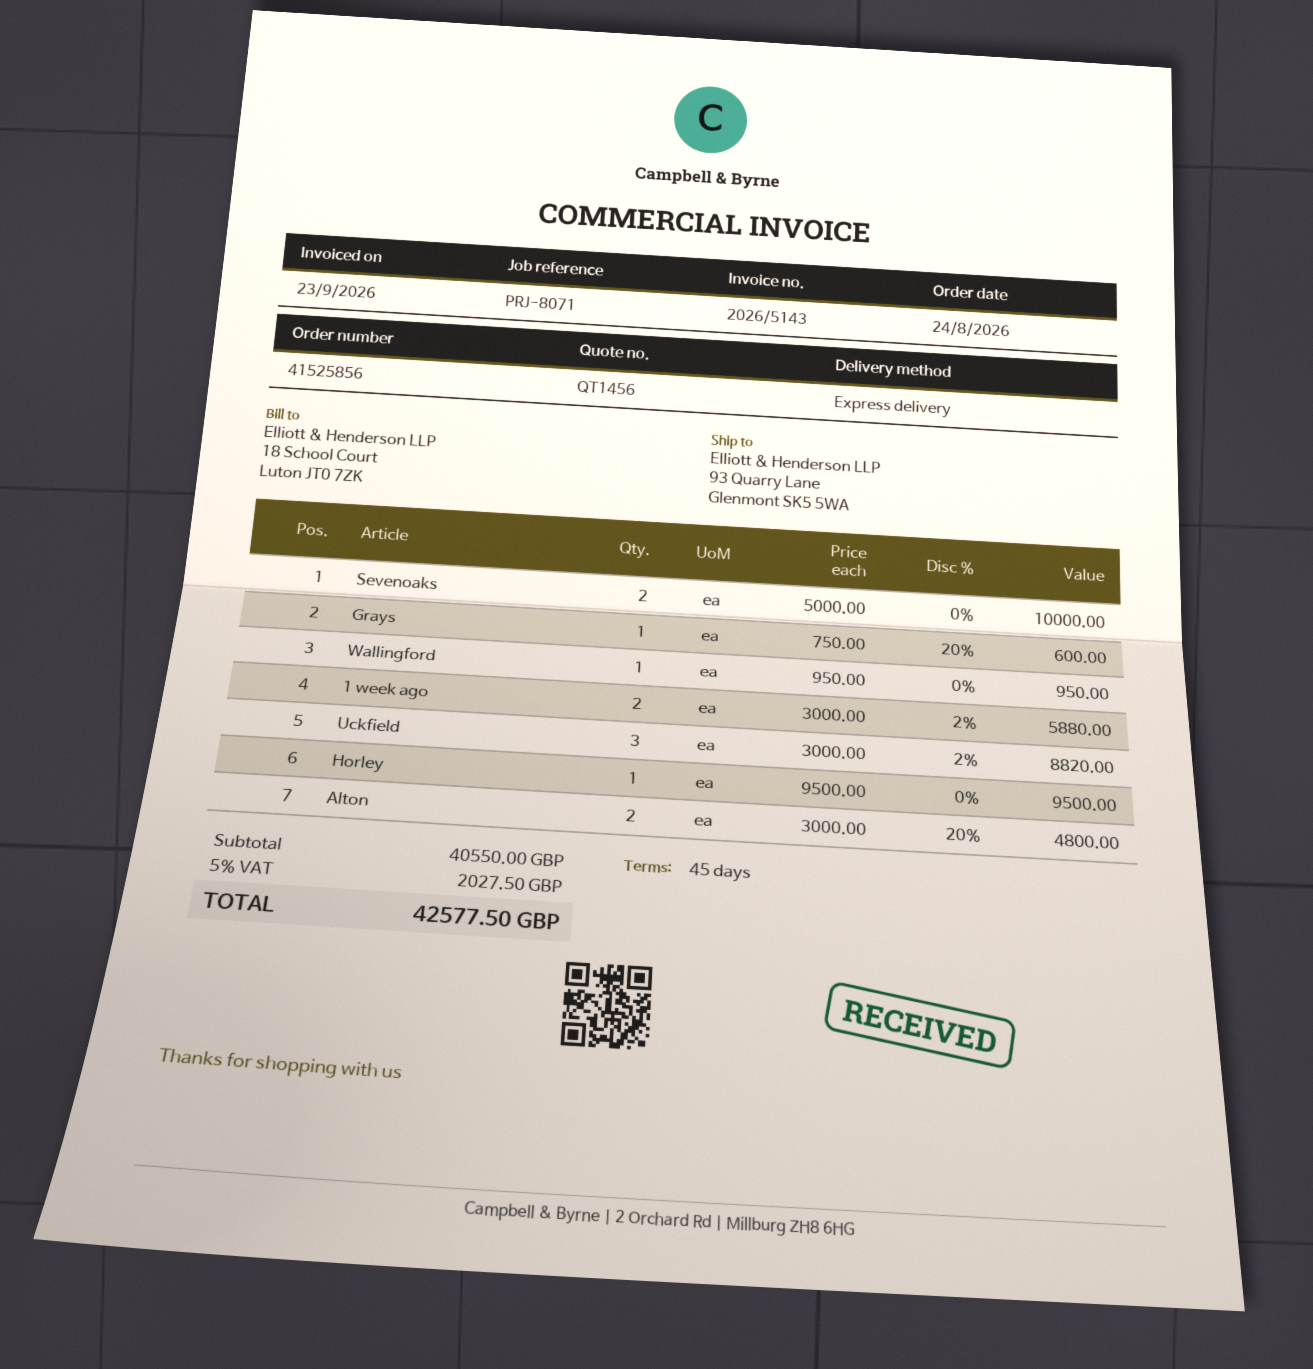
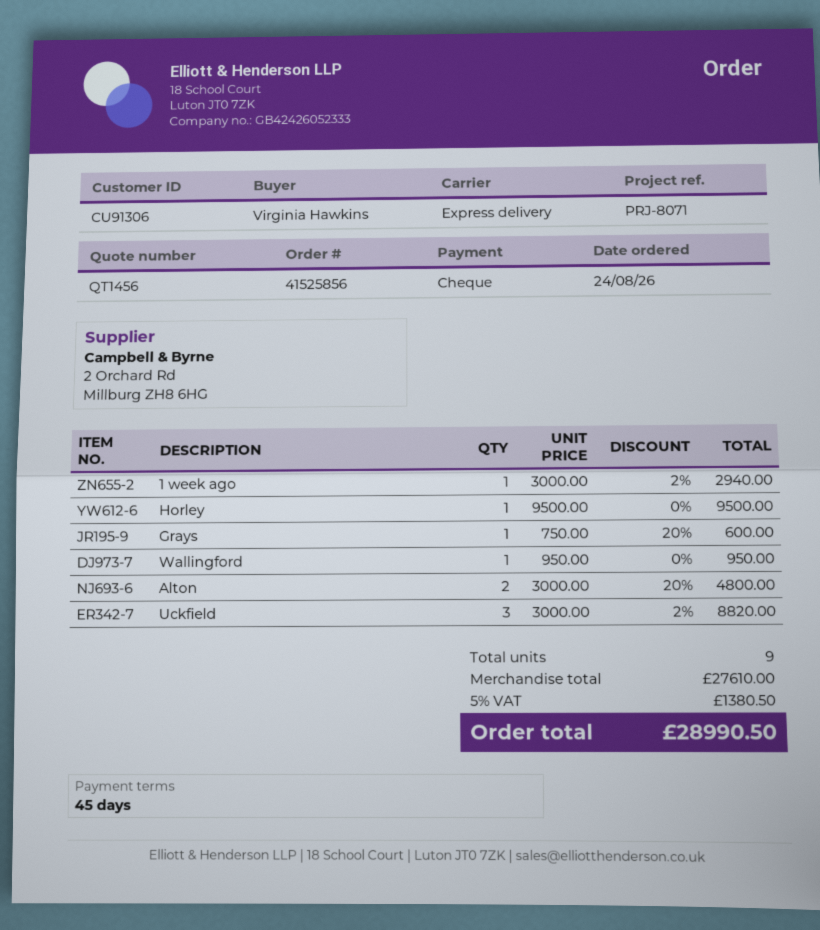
Sevenoaks: 2 x 5000.00 = 10000.00 -> none
1 week ago: 2 x 3000.00 - 2% = 5880.00 -> 1 x 3000.00 - 2% = 2940.00
subtotal: 40550.00 -> 27610.00
tax: 5% = 2027.50 -> 5% = 1380.50
total: 42577.50 -> 28990.50

